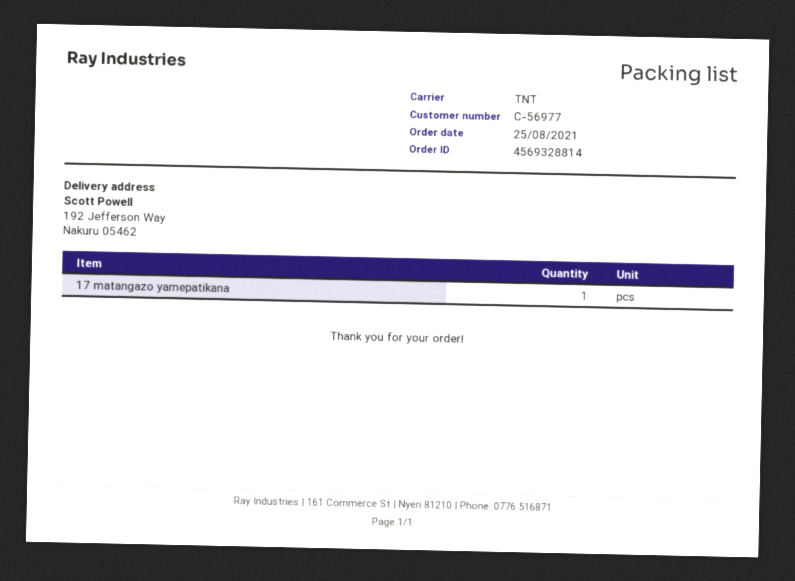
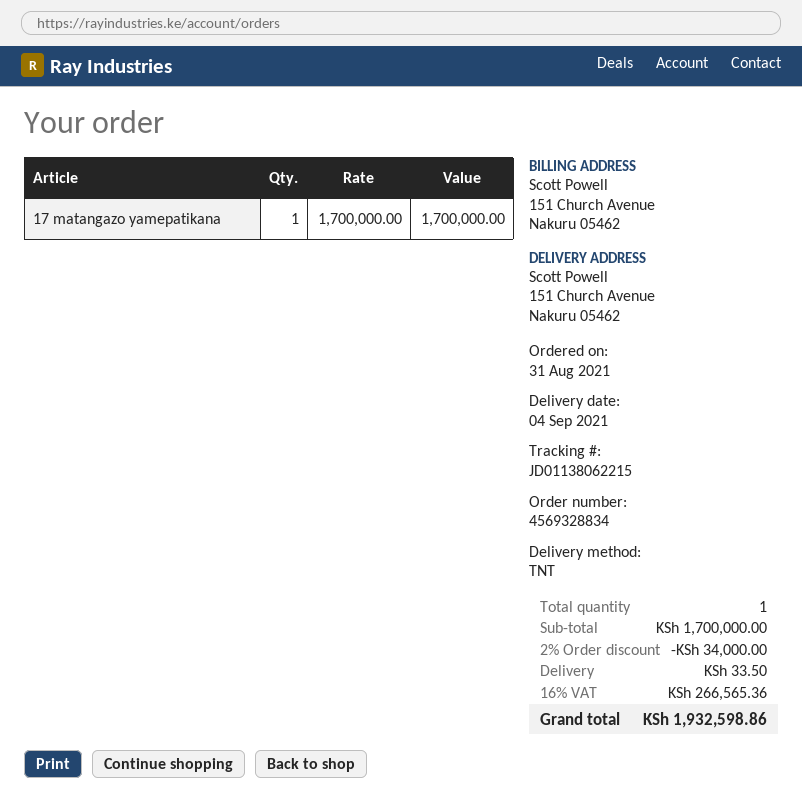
order number: 4569328814 -> 4569328834
order date: 2021-08-25 -> 2021-08-31
ship to: 192 Jefferson Way, Nakuru 05462 -> 151 Church Avenue, Nakuru 05462

